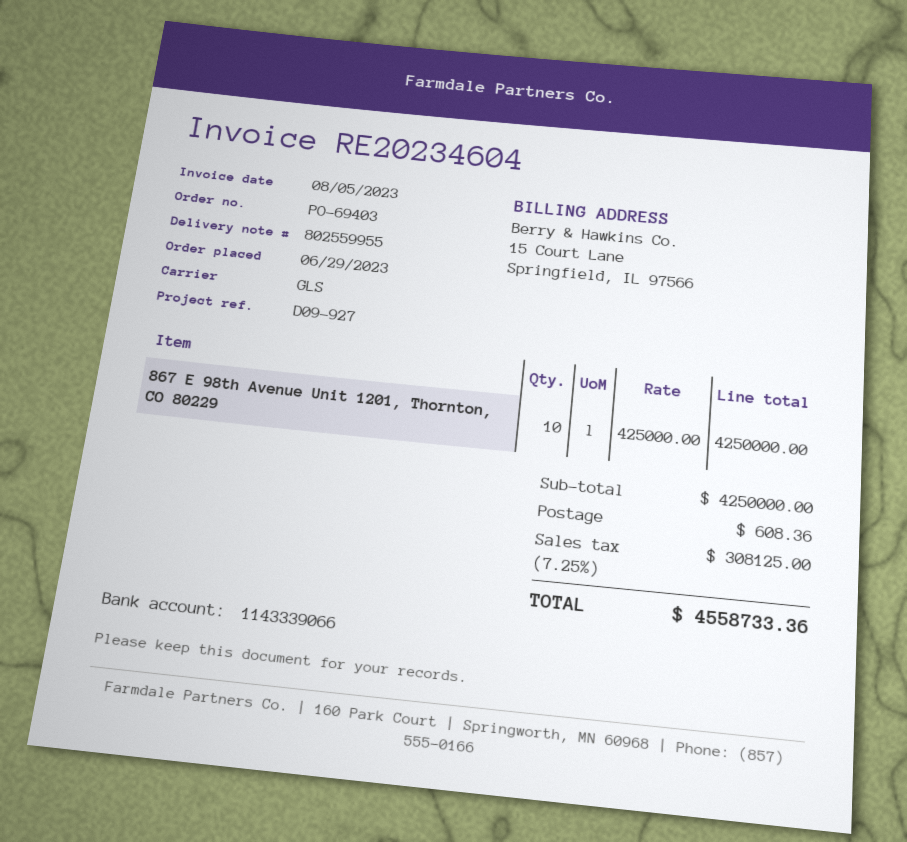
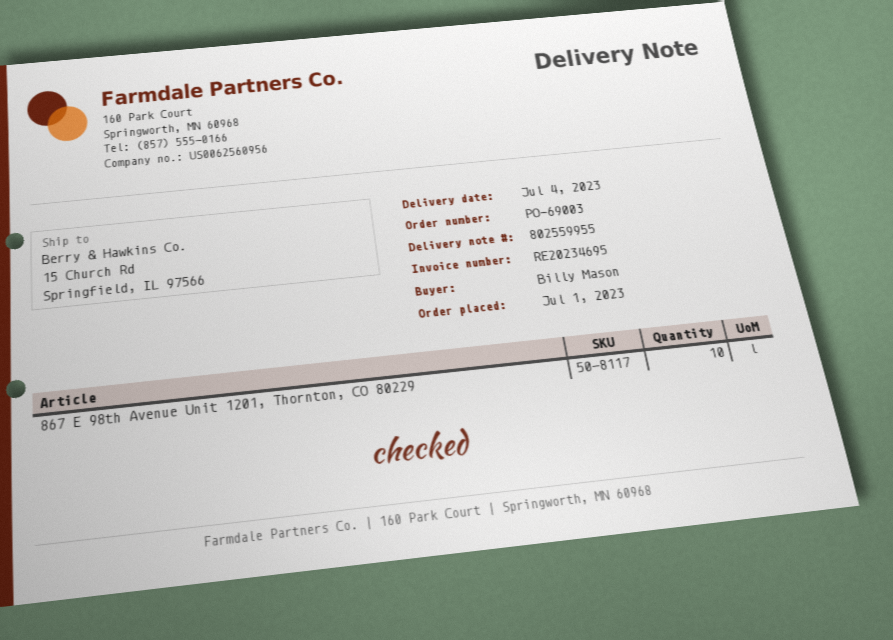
order number: PO-69403 -> PO-69003
order date: 2023-06-29 -> 2023-07-01
invoice number: RE20234604 -> RE20234695

